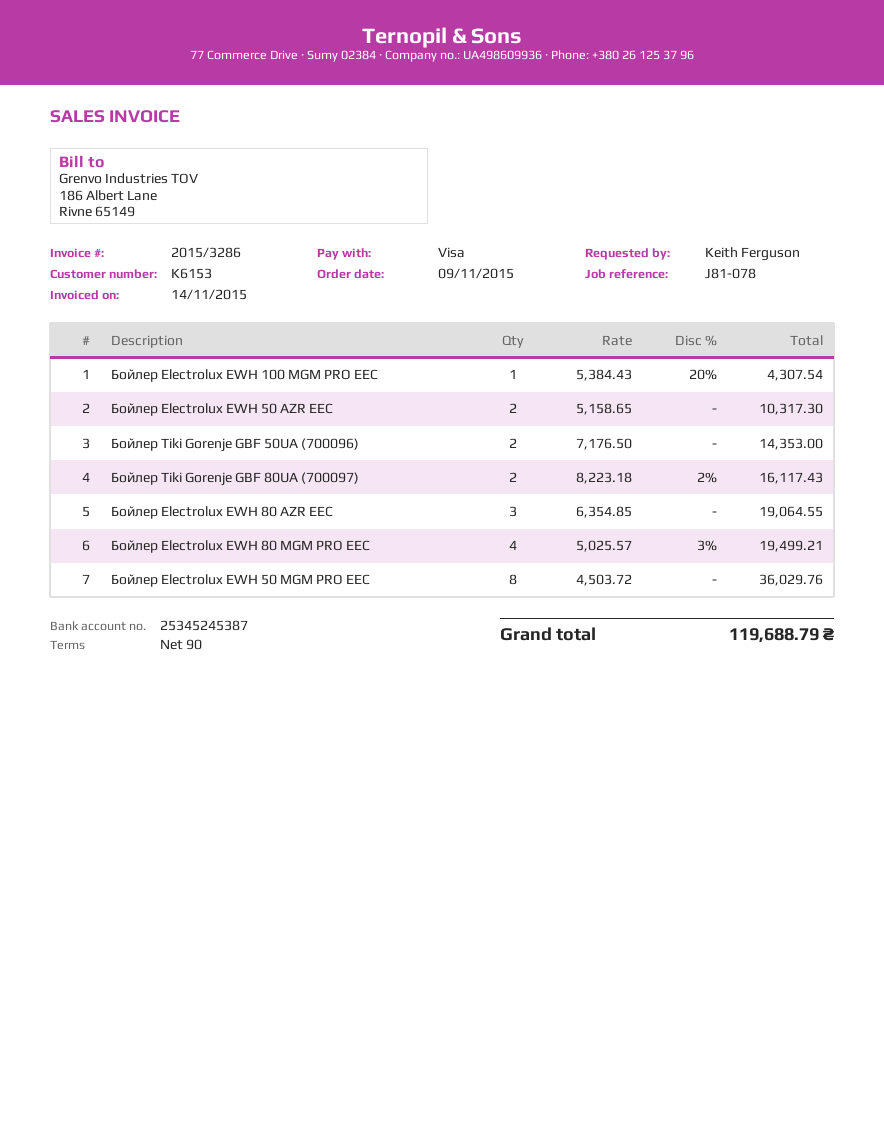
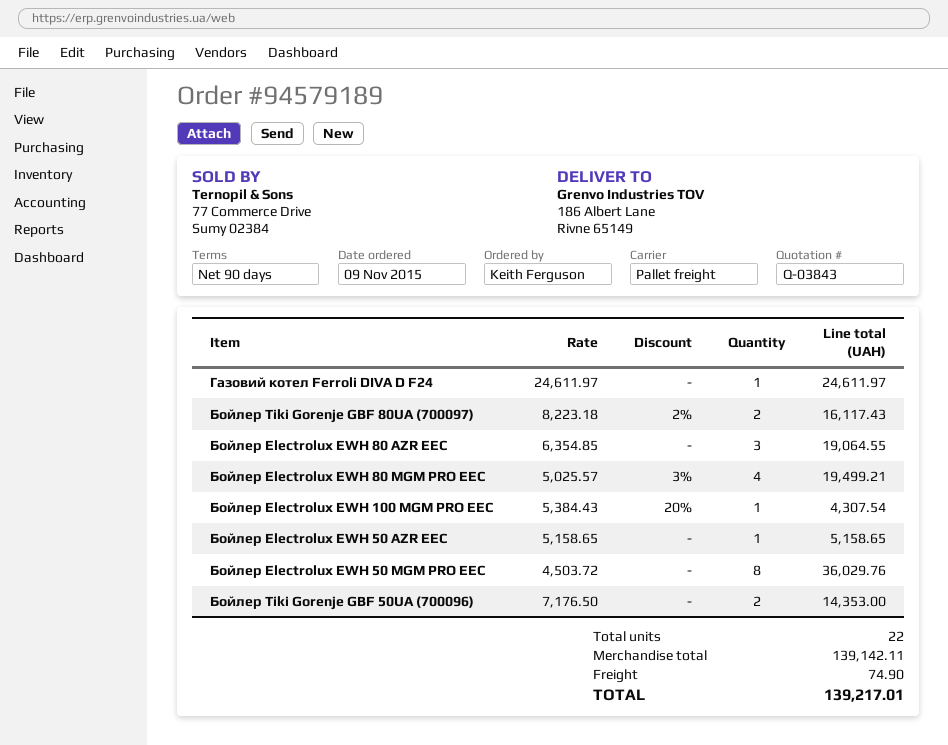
Бойлер Electrolux EWH 50 AZR EEC: 2 x 5158.65 = 10317.30 -> 1 x 5158.65 = 5158.65
Газовий котел Ferroli DIVA D F24: none -> 1 x 24611.97 = 24611.97
shipping: none -> 74.90
total: 119688.79 -> 139217.01

